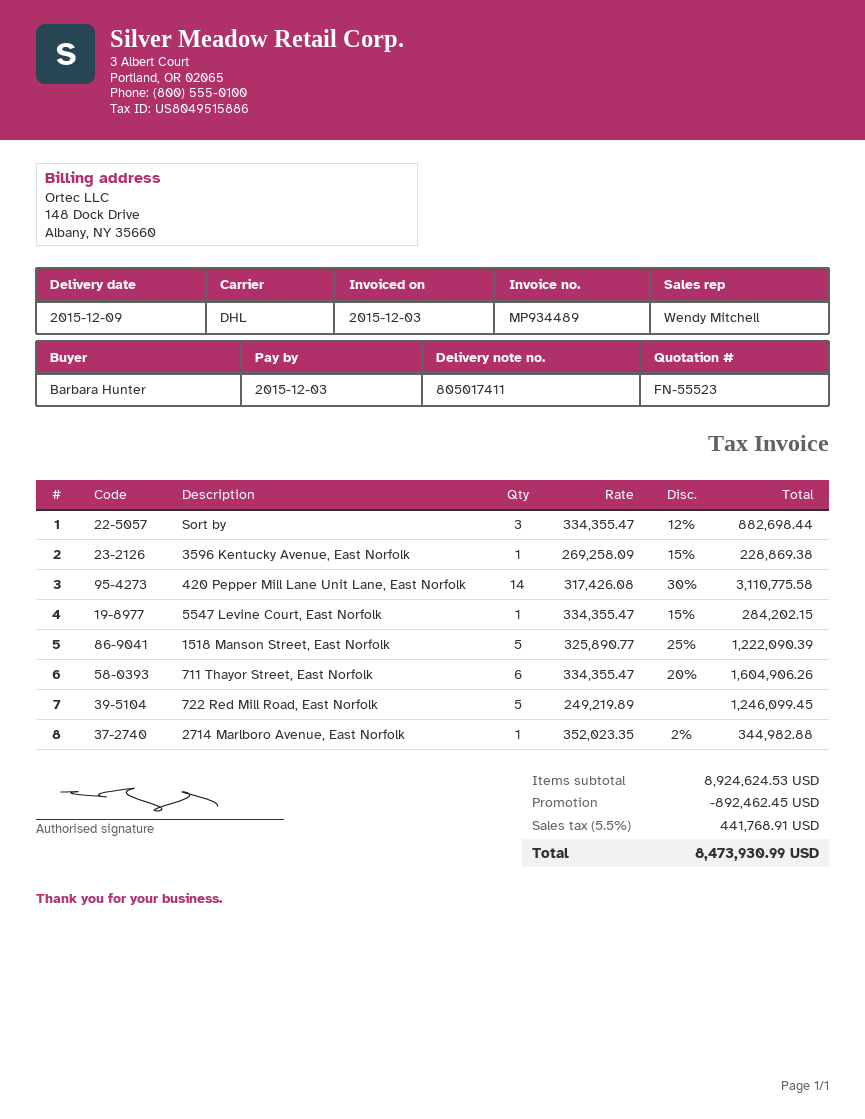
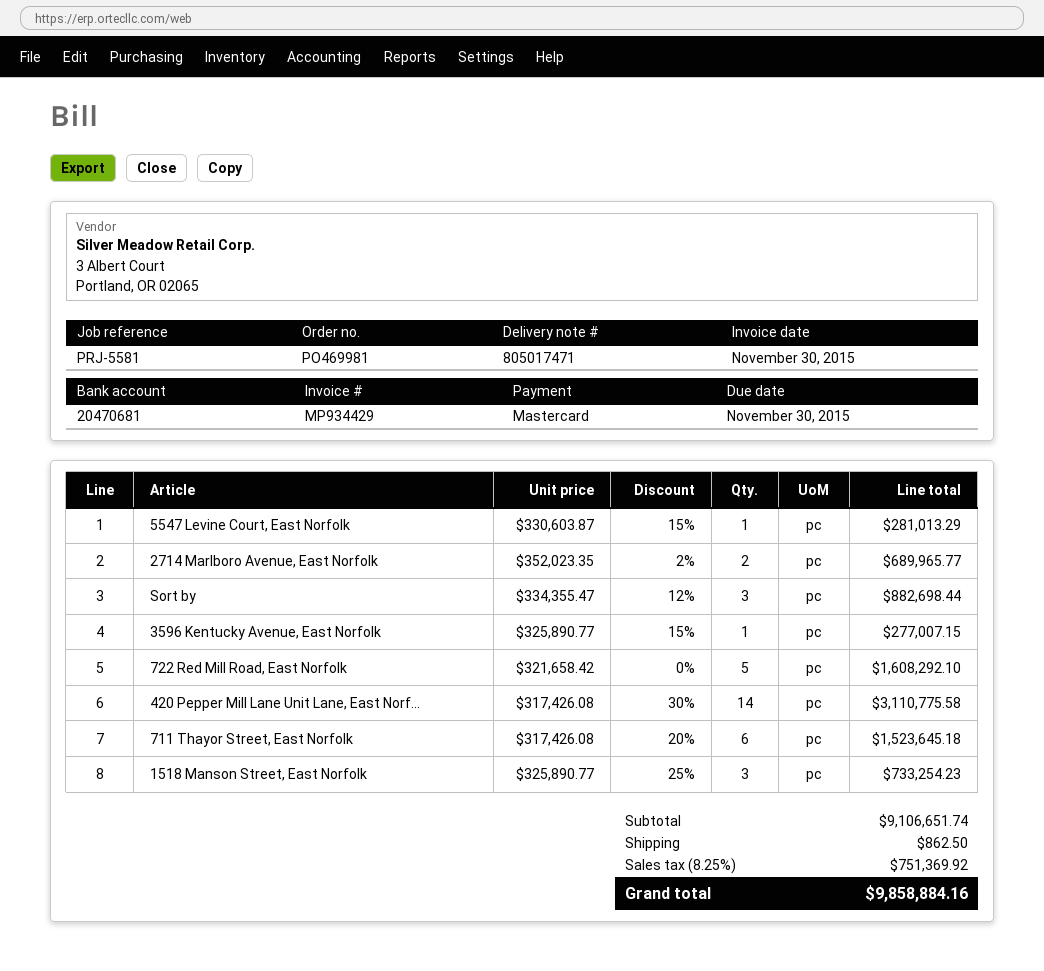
delivery note number: 805017411 -> 805017471
invoice number: MP934489 -> MP934429
invoice date: 2015-12-03 -> 2015-11-30
due date: 2015-12-03 -> 2015-11-30
3596 Kentucky Avenue, East Norfolk: 1 x 269258.09 - 15% = 228869.38 -> 1 x 325890.77 - 15% = 277007.15
5547 Levine Court, East Norfolk: 1 x 334355.47 - 15% = 284202.15 -> 1 x 330603.87 - 15% = 281013.29
1518 Manson Street, East Norfolk: 5 x 325890.77 - 25% = 1222090.39 -> 3 x 325890.77 - 25% = 733254.23
711 Thayor Street, East Norfolk: 6 x 334355.47 - 20% = 1604906.26 -> 6 x 317426.08 - 20% = 1523645.18
722 Red Mill Road, East Norfolk: 5 x 249219.89 = 1246099.45 -> 5 x 321658.42 = 1608292.10
2714 Marlboro Avenue, East Norfolk: 1 x 352023.35 - 2% = 344982.88 -> 2 x 352023.35 - 2% = 689965.77
subtotal: 8924624.53 -> 9106651.74
discount: 892462.45 -> none
shipping: none -> 862.50
tax: 5.5% = 441768.91 -> 8.25% = 751369.92
total: 8473930.99 -> 9858884.16

